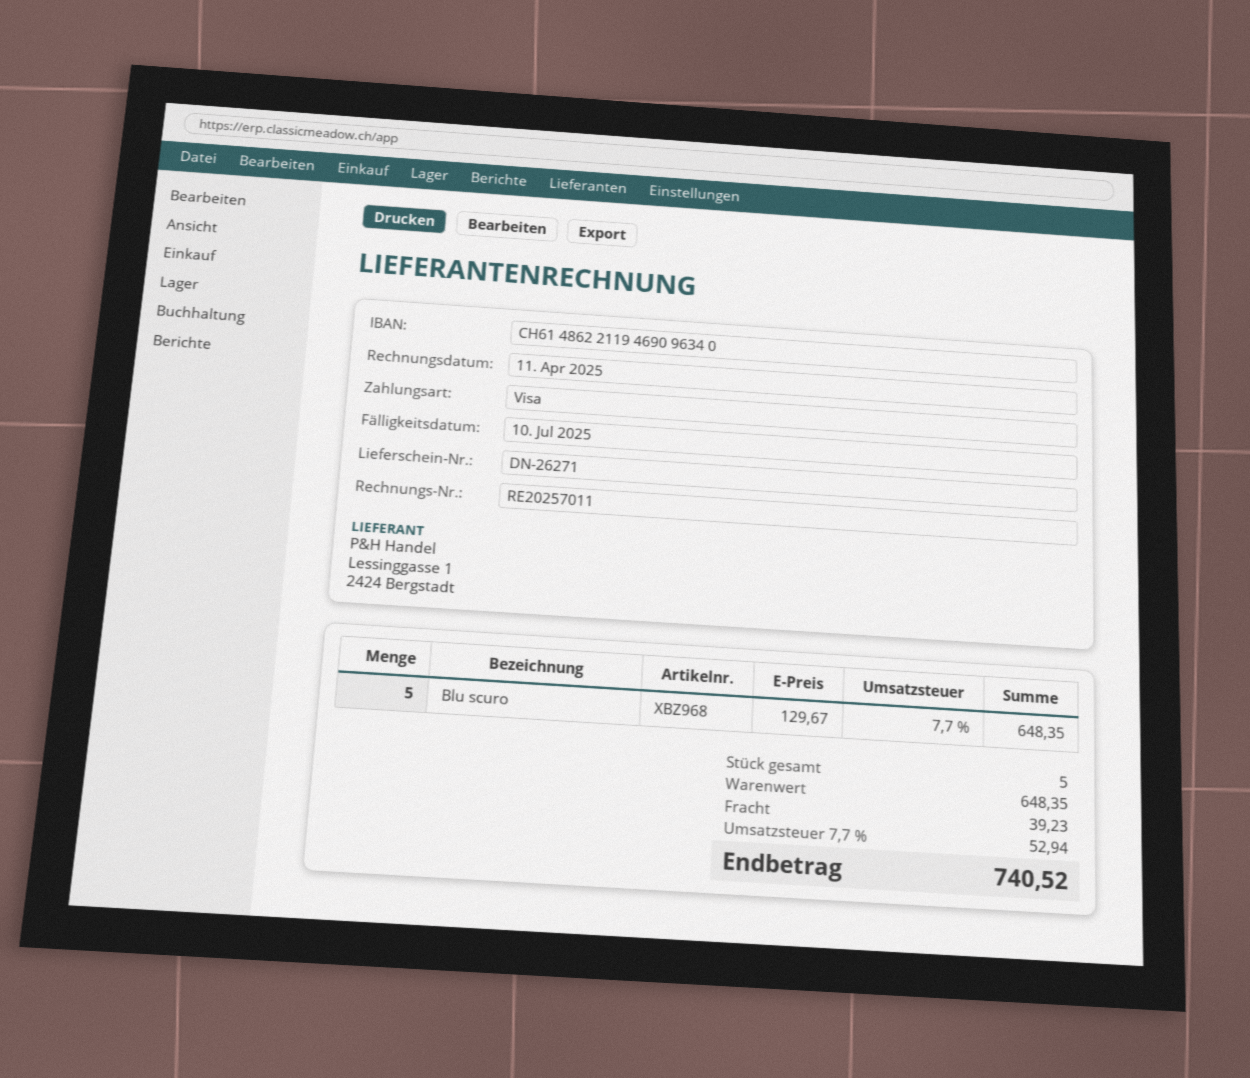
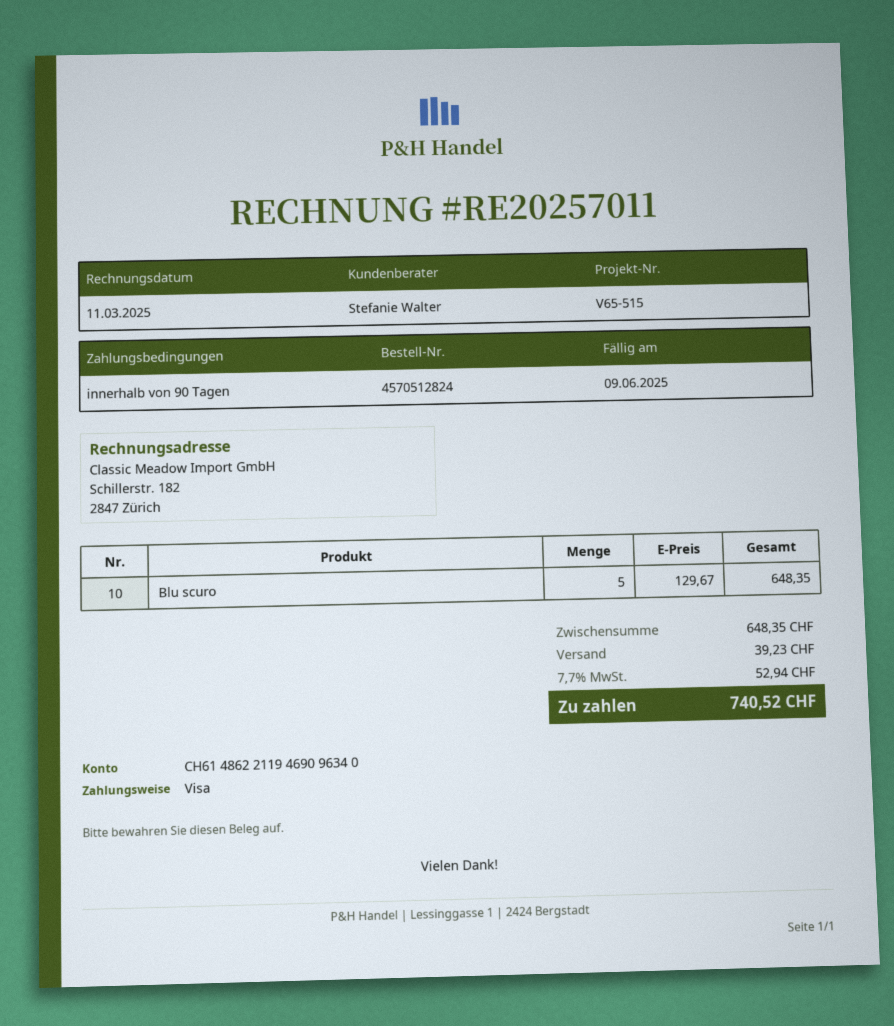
invoice date: 2025-04-11 -> 2025-03-11
due date: 2025-07-10 -> 2025-06-09

